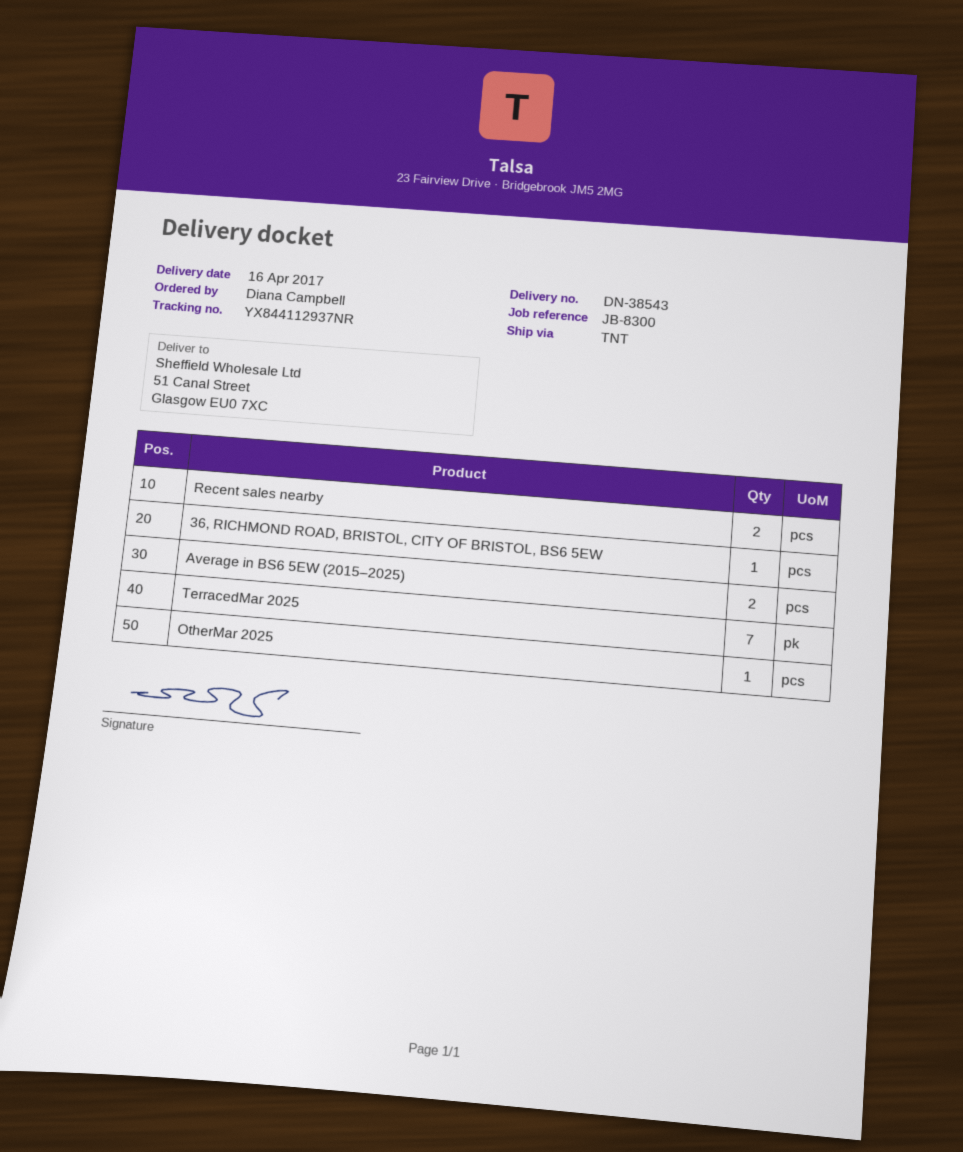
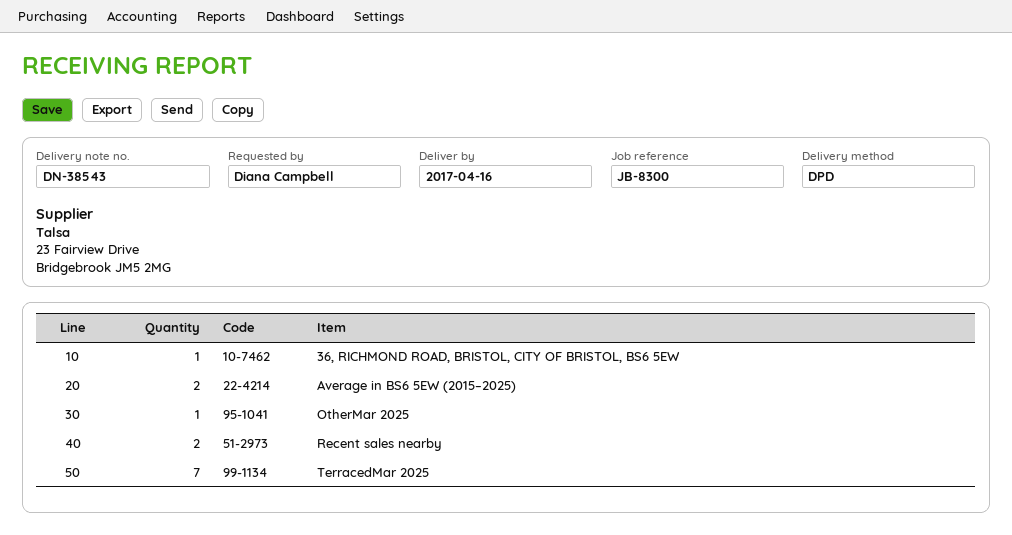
shipping method: TNT -> DPD

